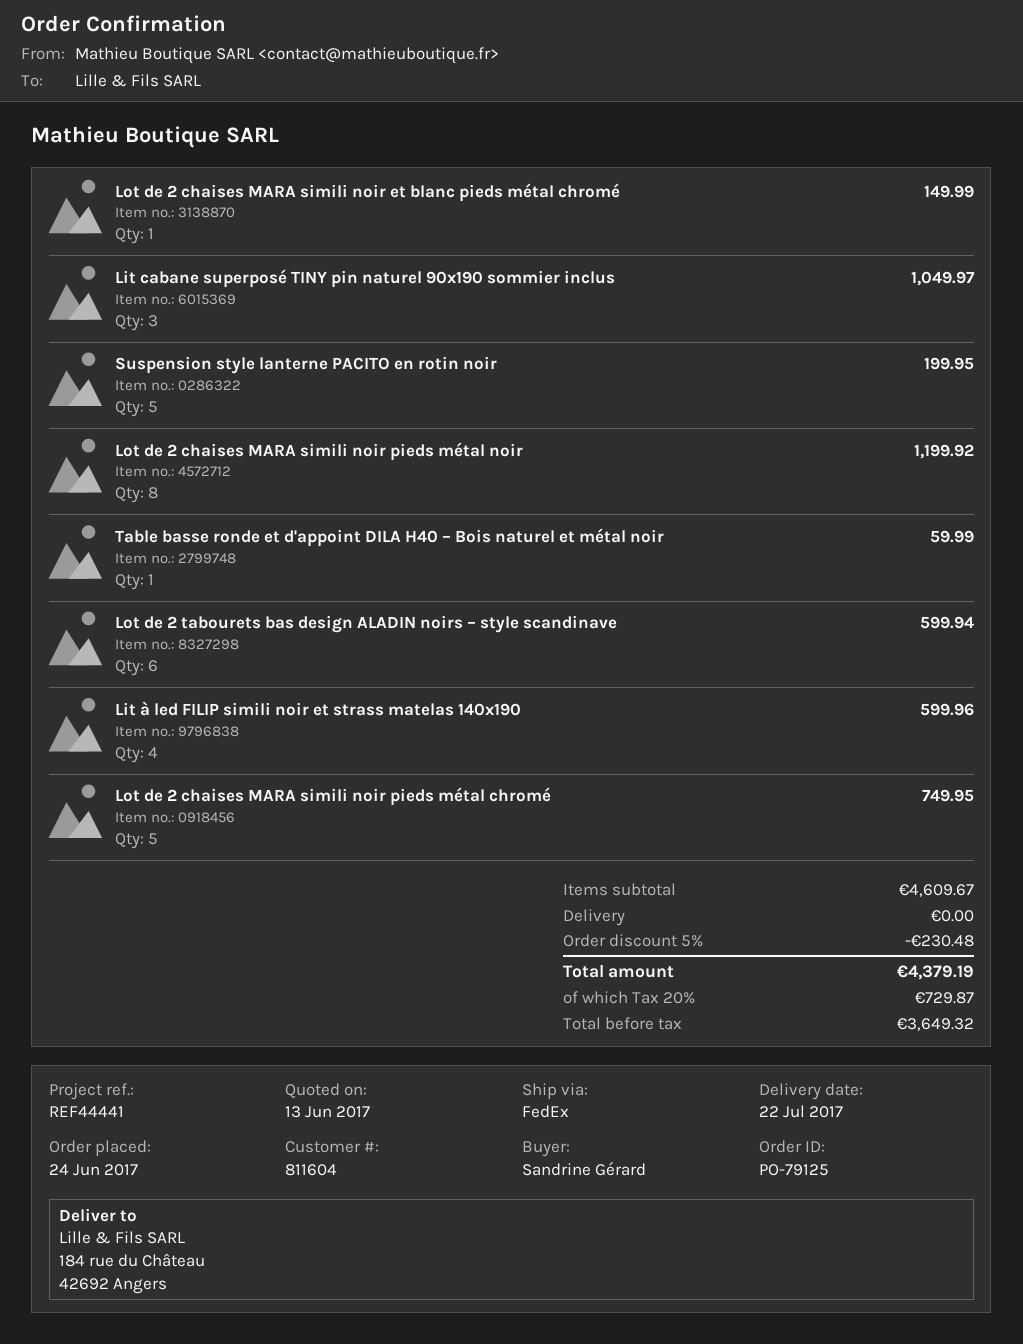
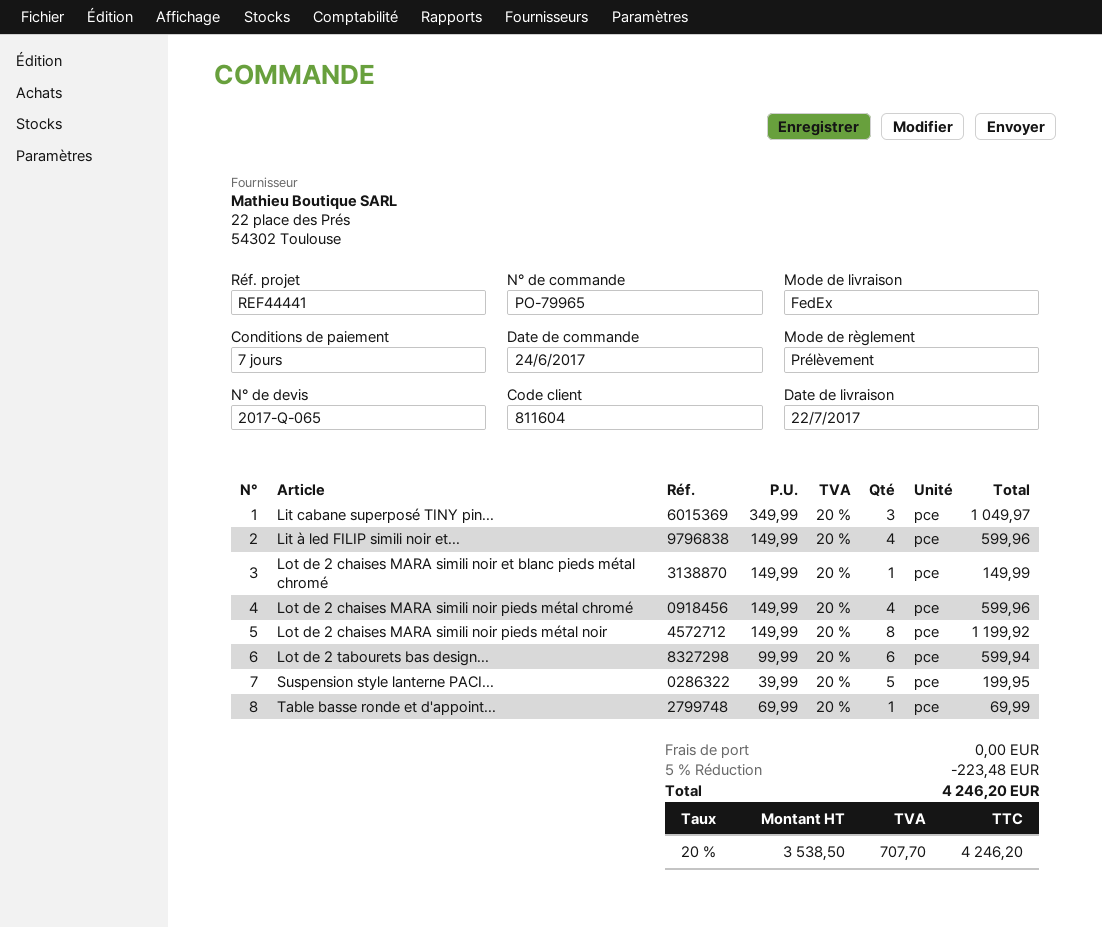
order number: PO-79125 -> PO-79965
Table basse ronde et d'appoint DILA H40 – Bois naturel et métal noir: 1 for 59.99 -> 1 for 69.99
Lot de 2 chaises MARA simili noir pieds métal chromé: 5 for 749.95 -> 4 for 599.96
discount: 5% = 230.48 -> 5% = 223.48
net: 3649.32 -> 3538.50
tax: 20% = 729.87 -> 20% = 707.70
total: 4379.19 -> 4246.20

